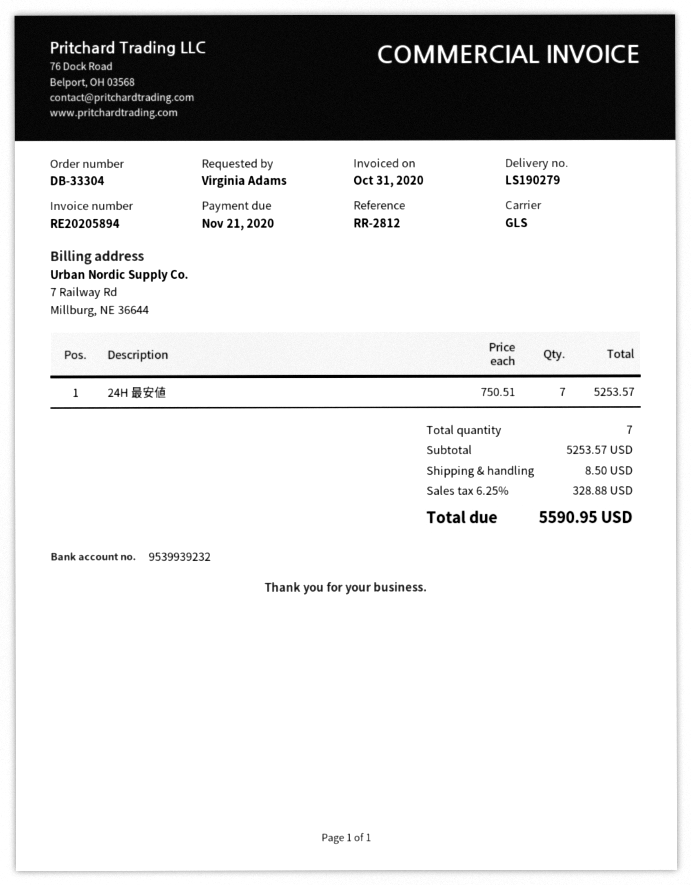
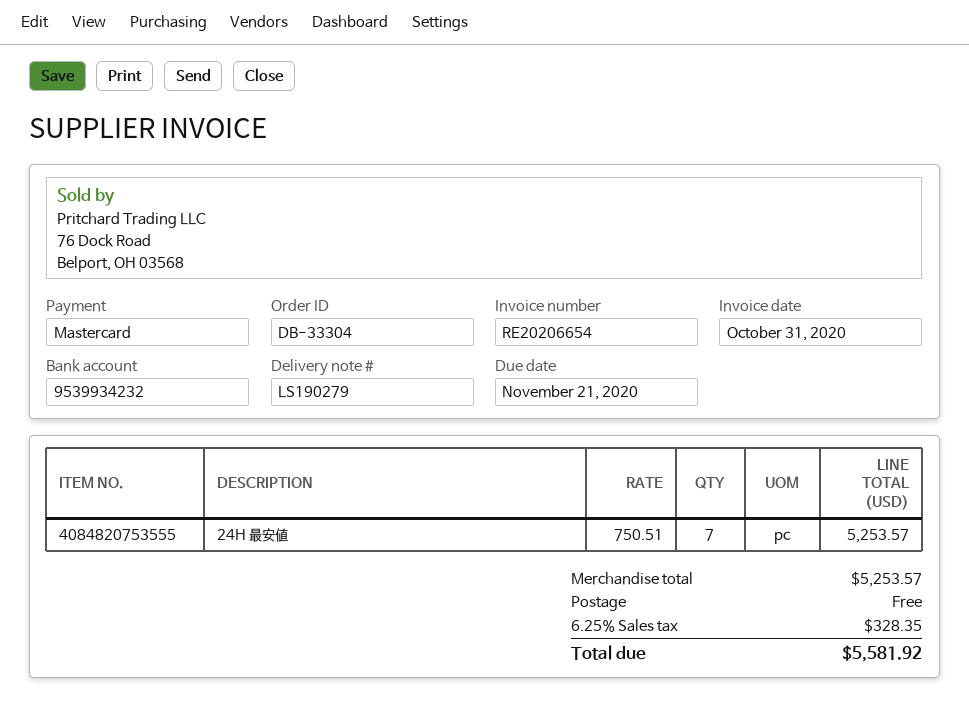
invoice number: RE20205894 -> RE20206654
bank account: 9539939232 -> 9539934232
shipping: 8.50 -> 0.00
tax: 6.25% = 328.88 -> 6.25% = 328.35
total: 5590.95 -> 5581.92

